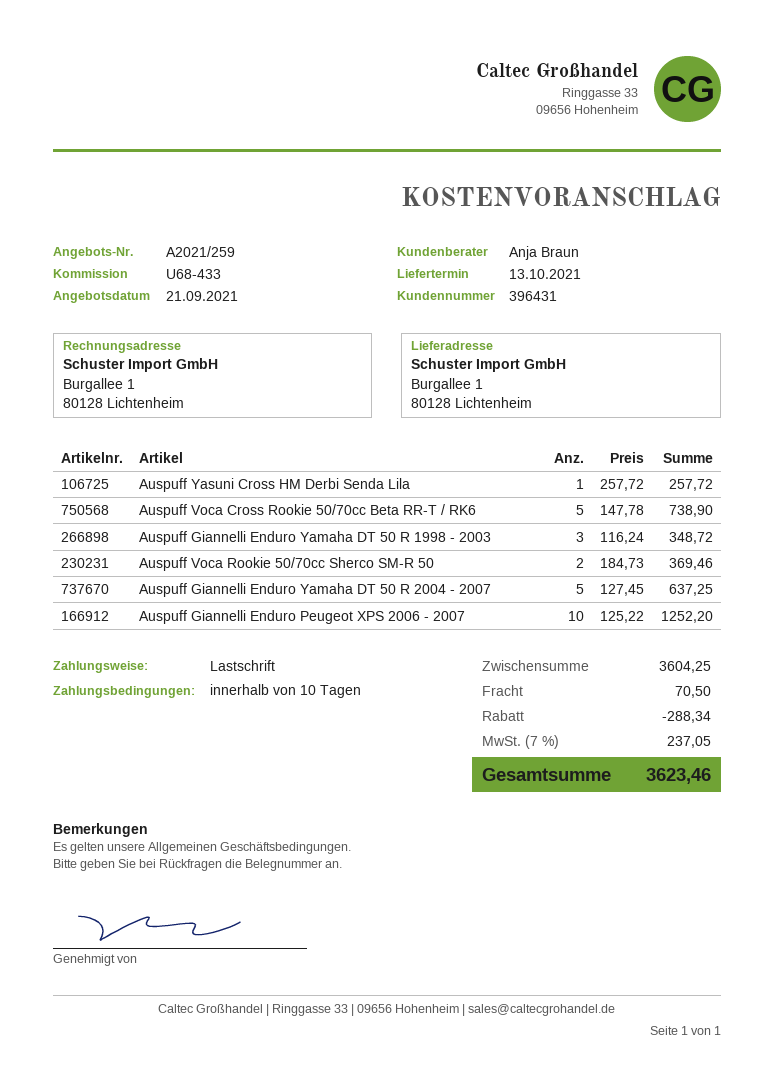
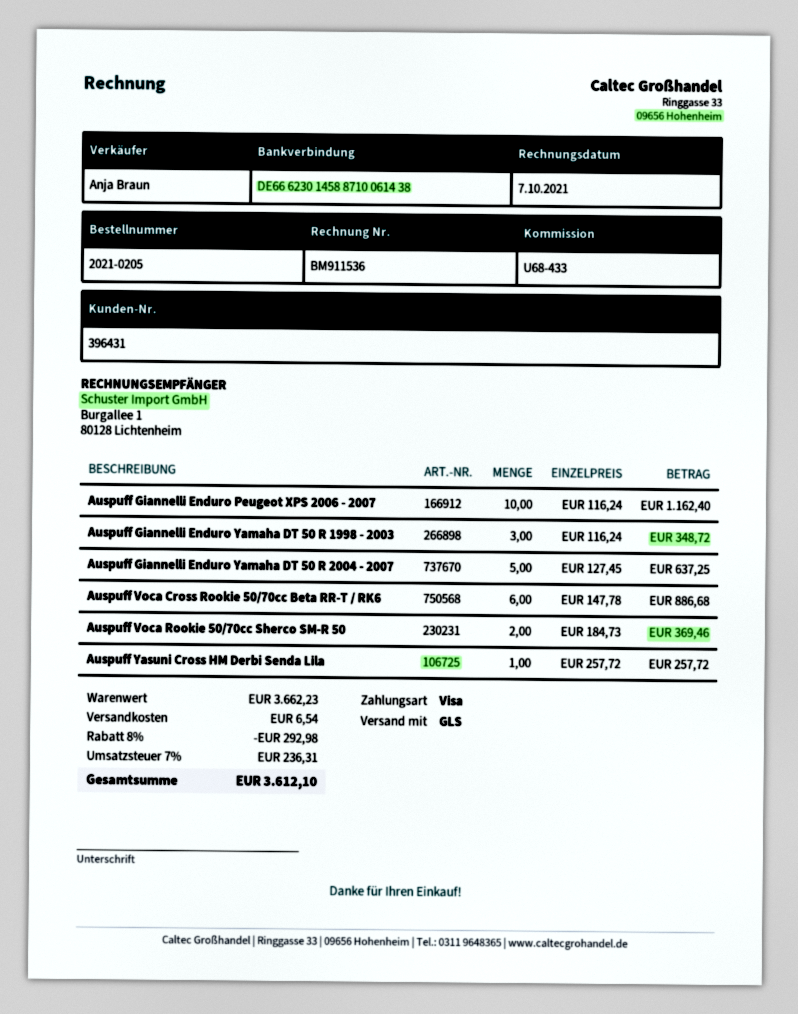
payment method: direct debit -> Visa
Auspuff Voca Cross Rookie 50/70cc Beta RR-T / RK6: 5 x 147.78 = 738.90 -> 6 x 147.78 = 886.68
Auspuff Giannelli Enduro Peugeot XPS 2006 - 2007: 10 x 125.22 = 1252.20 -> 10 x 116.24 = 1162.40
subtotal: 3604.25 -> 3662.23
discount: 288.34 -> 292.98
shipping: 70.50 -> 6.54
tax: 7% = 237.05 -> 7% = 236.31
total: 3623.46 -> 3612.10

